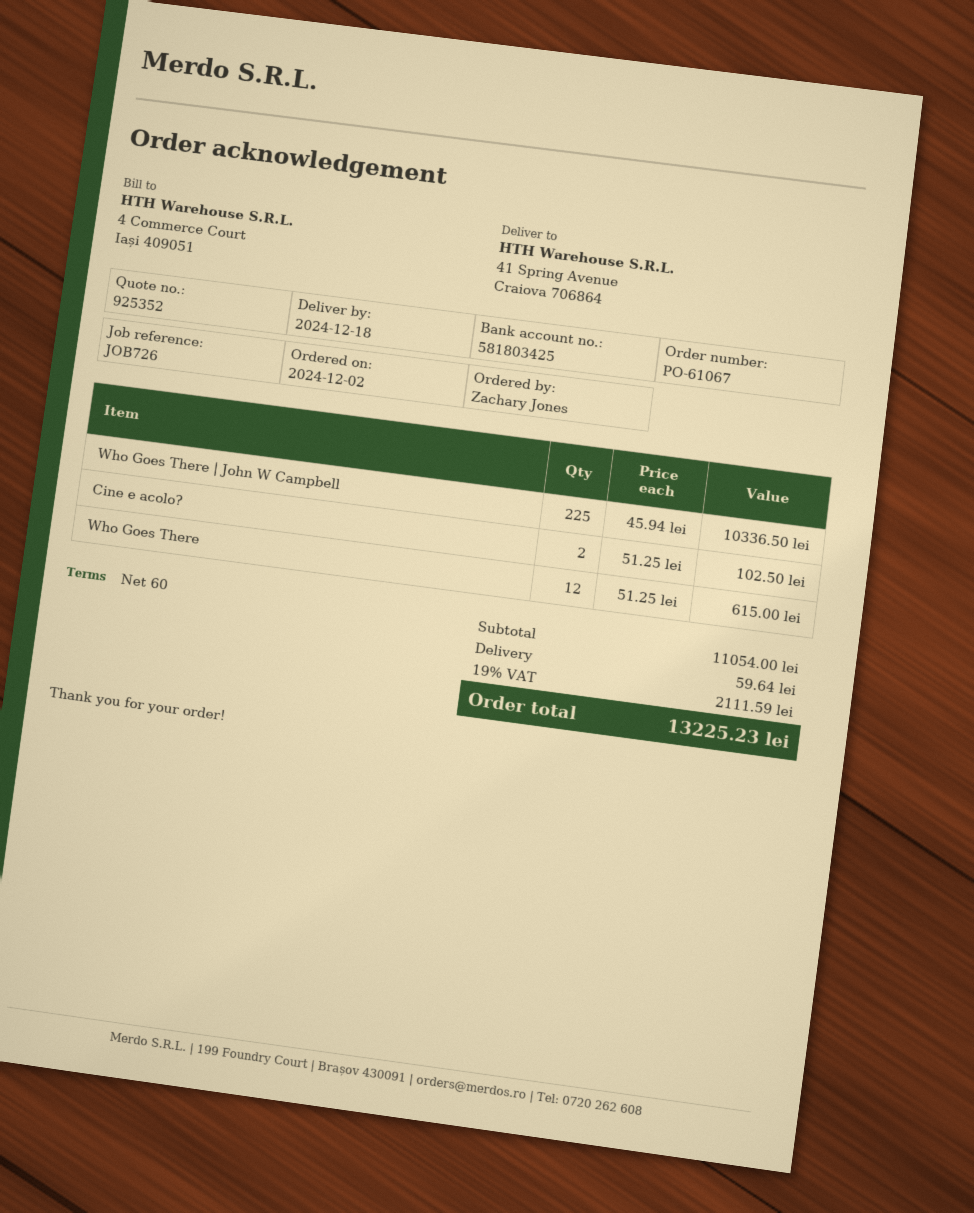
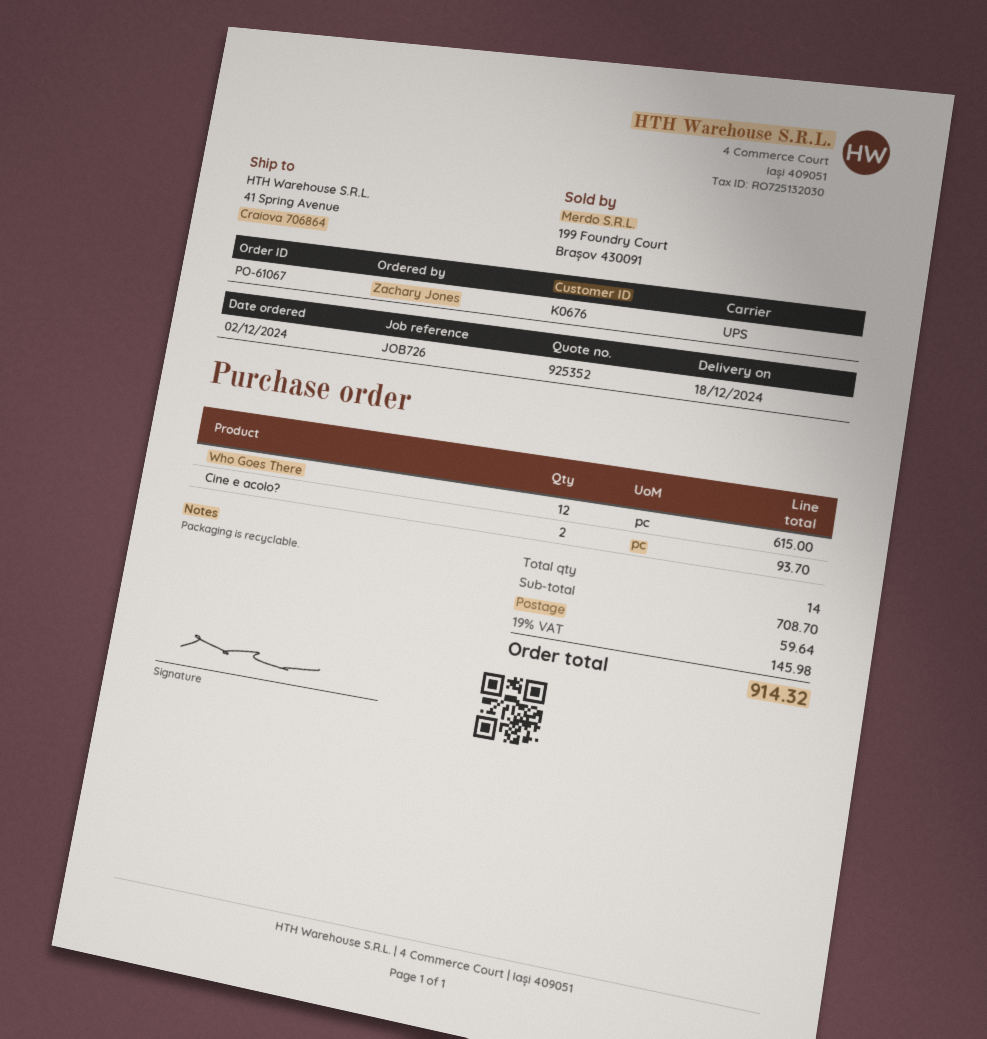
Who Goes There | John W Campbell: 225 for 10336.50 -> none
Cine e acolo?: 2 for 102.50 -> 2 for 93.70
subtotal: 11054.00 -> 708.70
tax: 19% = 2111.59 -> 19% = 145.98
total: 13225.23 -> 914.32

